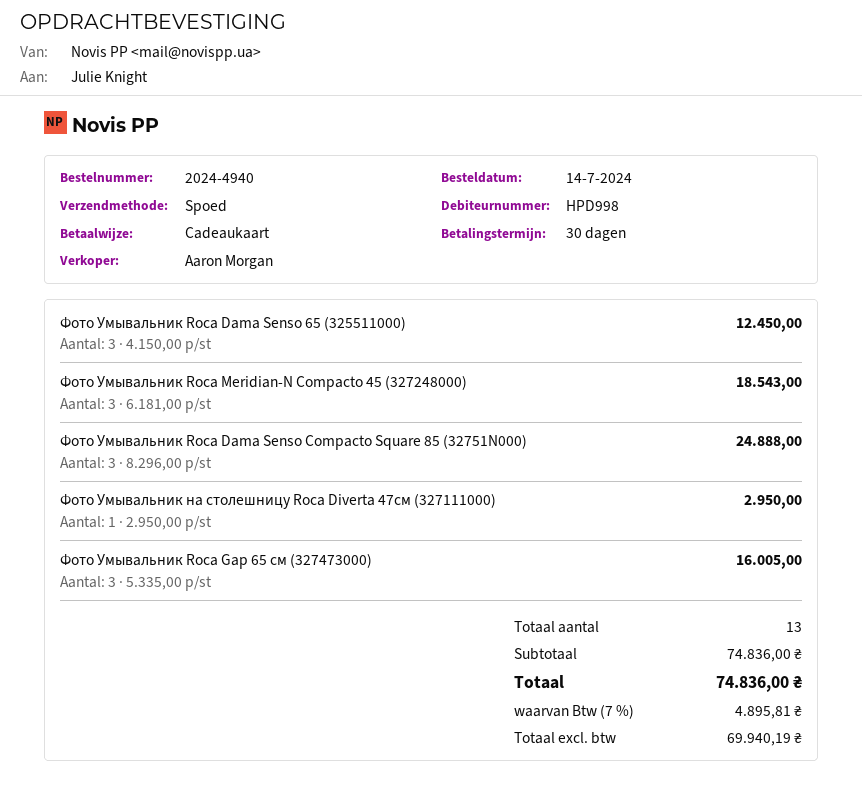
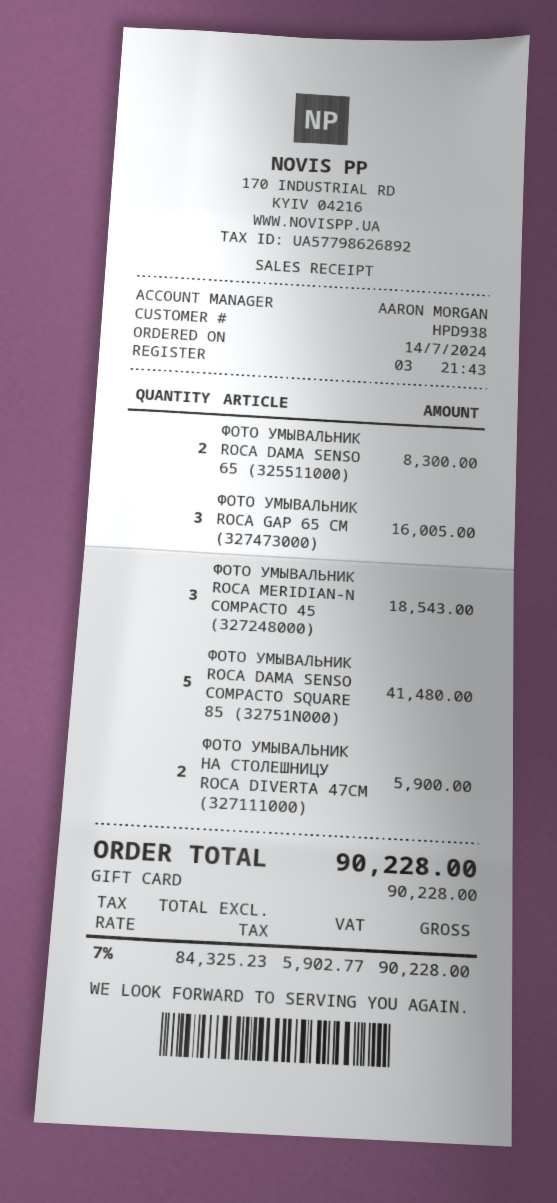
customer number: HPD998 -> HPD938
Фото Умывальник Roca Dama Senso 65 (325511000): 3 for 12450.00 -> 2 for 8300.00
Фото Умывальник Roca Dama Senso Compacto Square 85 (32751N000): 3 for 24888.00 -> 5 for 41480.00
Фото Умывальник на столешницу Roca Diverta 47см (327111000): 1 for 2950.00 -> 2 for 5900.00
net: 69940.19 -> 84325.23
tax: 7% = 4895.81 -> 7% = 5902.77
total: 74836.00 -> 90228.00

